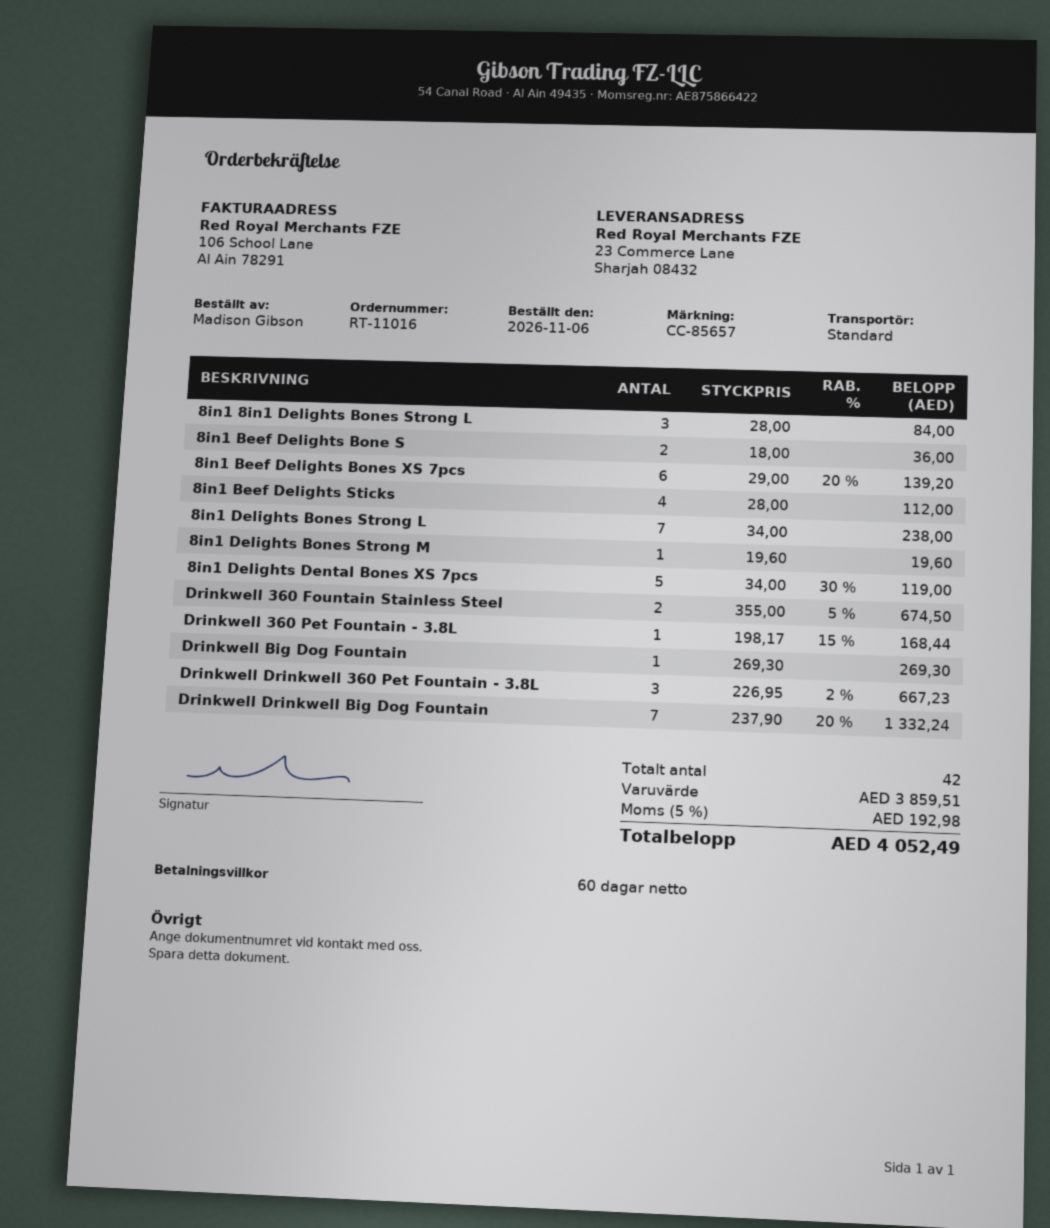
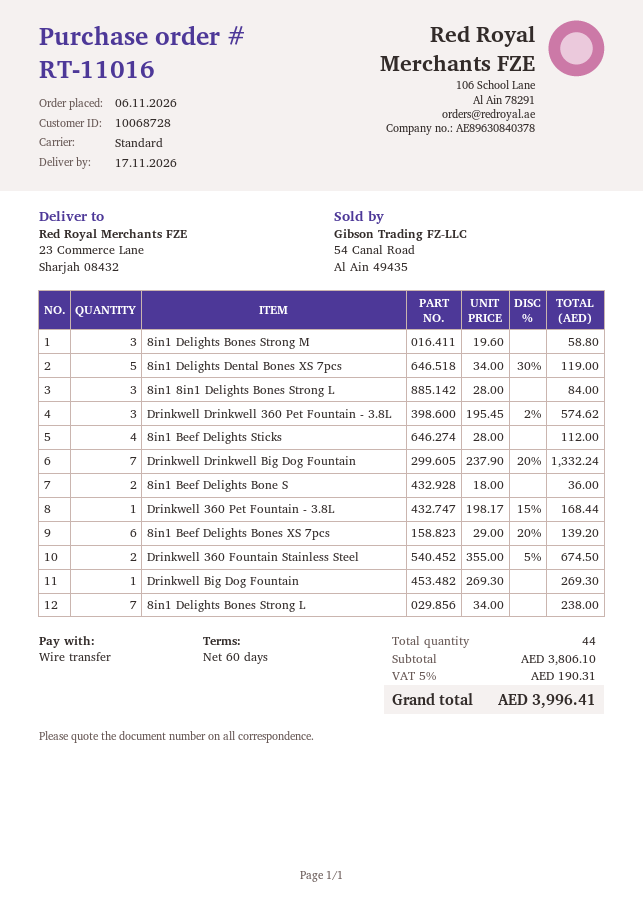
8in1 Delights Bones Strong M: 1 x 19.60 = 19.60 -> 3 x 19.60 = 58.80
Drinkwell Drinkwell 360 Pet Fountain - 3.8L: 3 x 226.95 - 2% = 667.23 -> 3 x 195.45 - 2% = 574.62
total quantity: 42 -> 44
subtotal: 3859.51 -> 3806.10
tax: 5% = 192.98 -> 5% = 190.31
total: 4052.49 -> 3996.41

